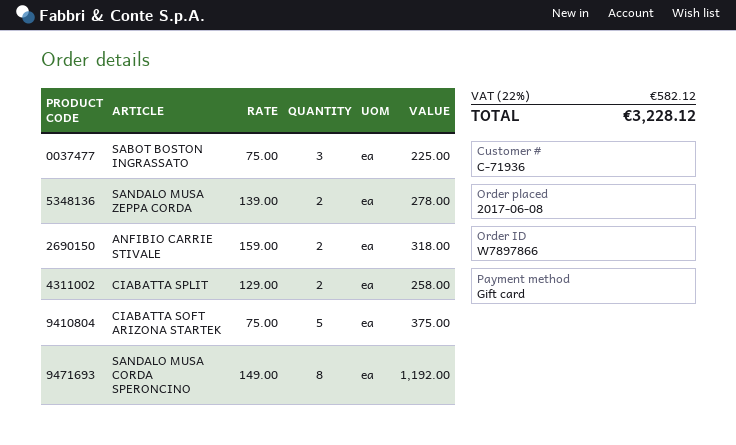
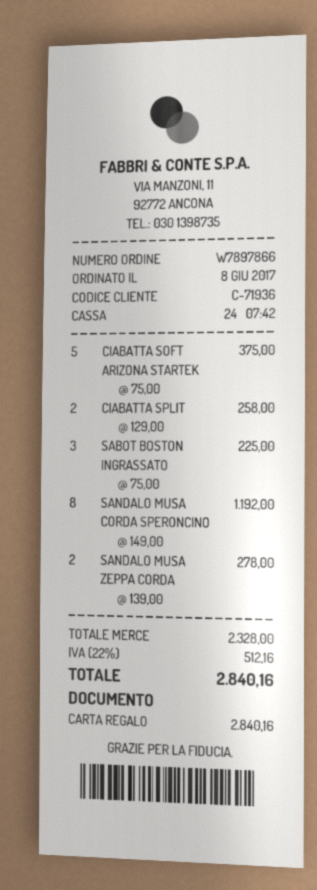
ANFIBIO CARRIE STIVALE: 2 x 159.00 = 318.00 -> none
tax: 22% = 582.12 -> 22% = 512.16
total: 3228.12 -> 2840.16

